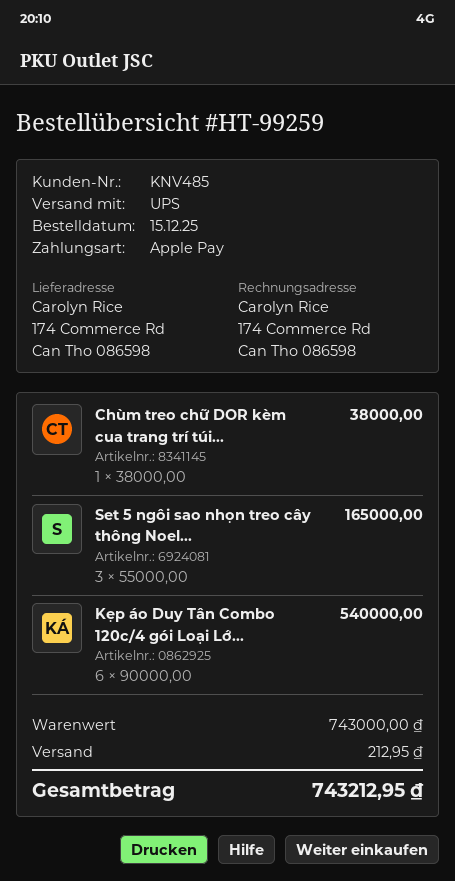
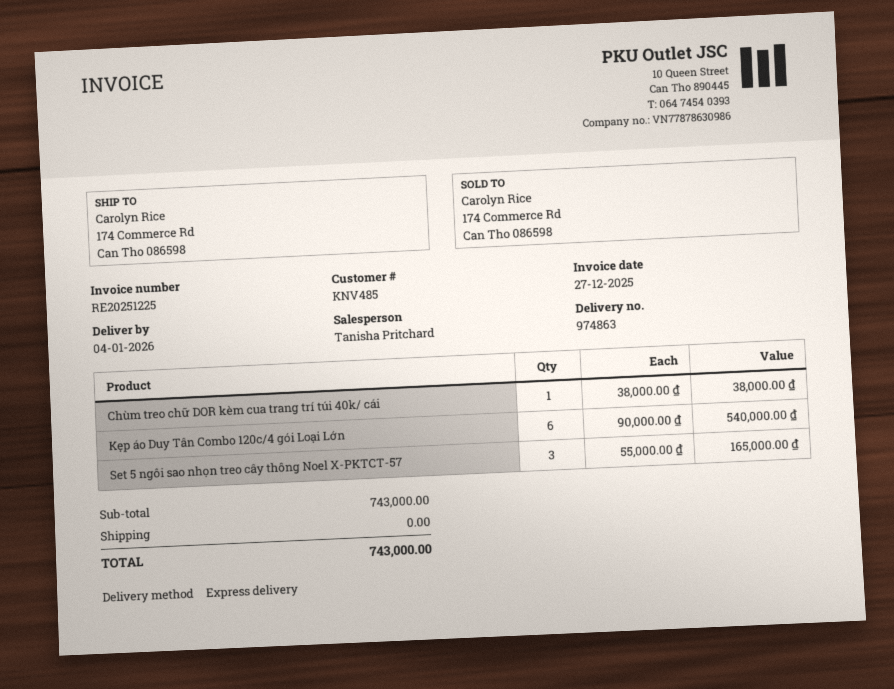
shipping method: UPS -> express
shipping: 212.95 -> 0.00
total: 743212.95 -> 743000.00

